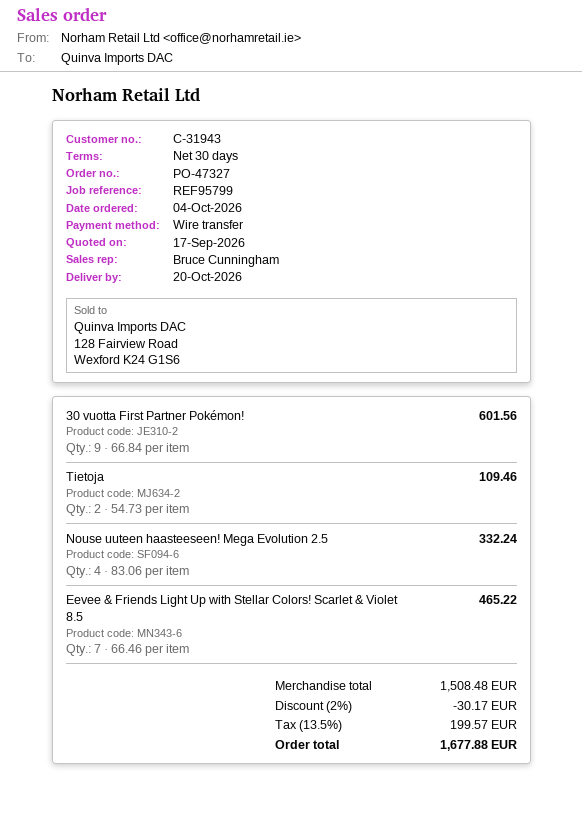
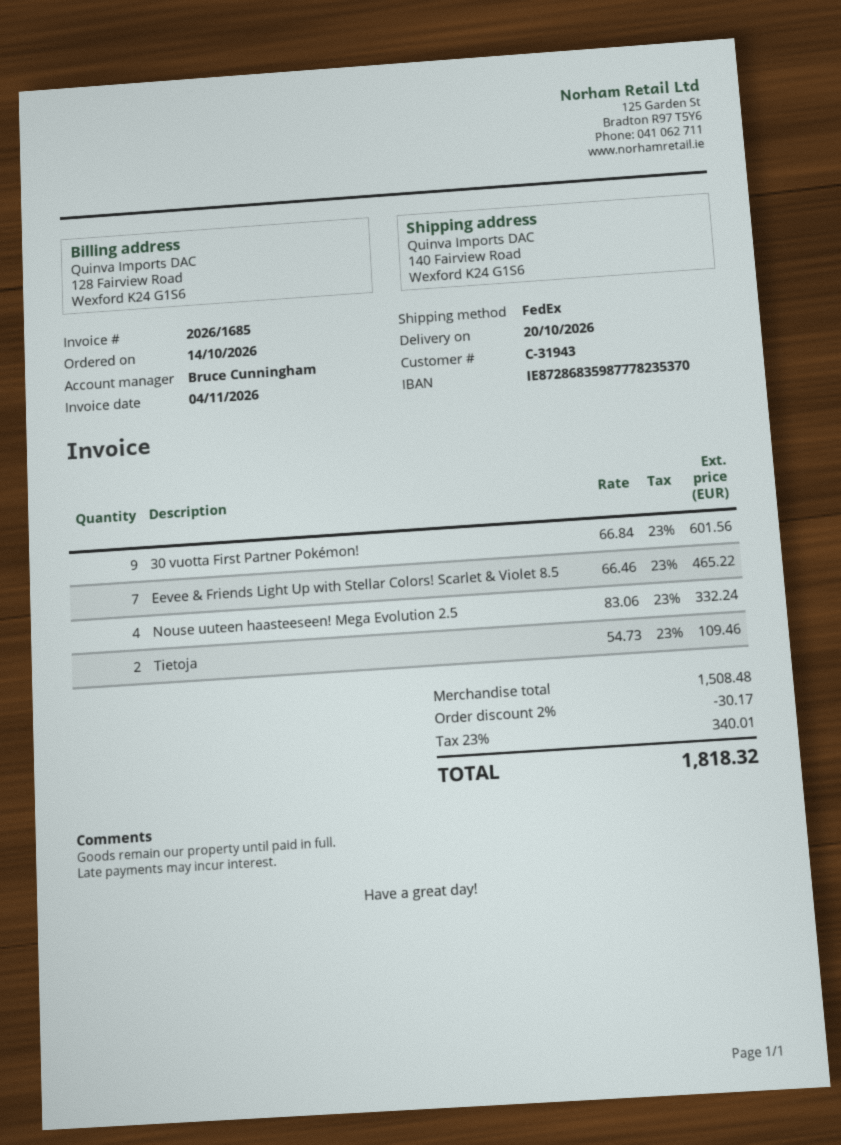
order date: 2026-10-04 -> 2026-10-14
tax: 13.5% = 199.57 -> 23% = 340.01
total: 1677.88 -> 1818.32

